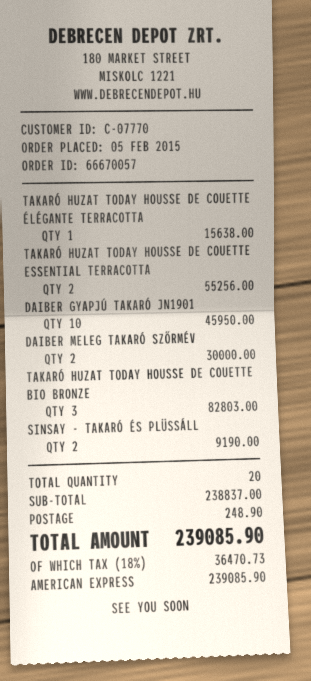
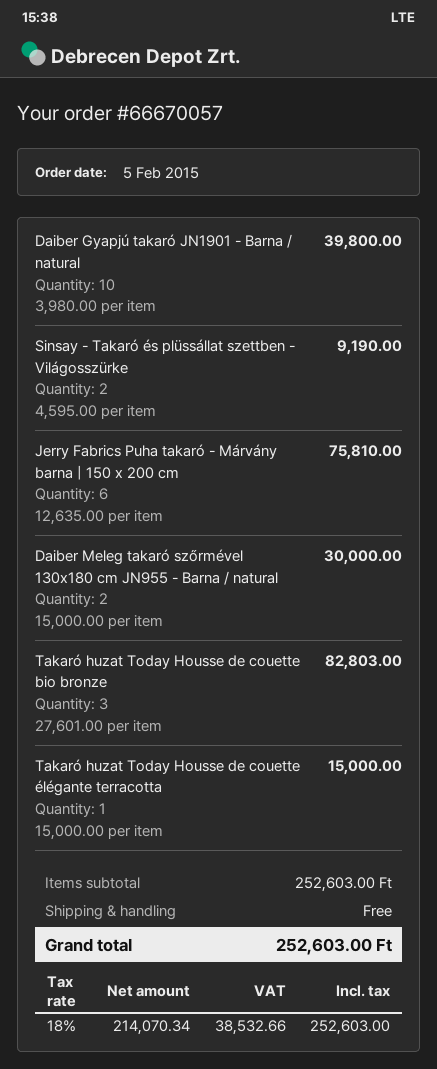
TAKARÓ HUZAT TODAY HOUSSE DE COUETTE ÉLÉGANTE TERRACOTTA: 1 for 15638.00 -> 1 for 15000.00
TAKARÓ HUZAT TODAY HOUSSE DE COUETTE ESSENTIAL TERRACOTTA: 2 for 55256.00 -> none
DAIBER GYAPJÚ TAKARÓ JN1901: 10 for 45950.00 -> 10 for 39800.00
Jerry Fabrics Puha takaró - Márvány barna | 150 x 200 cm: none -> 6 for 75810.00
subtotal: 238837.00 -> 252603.00
shipping: 248.90 -> 0.00
tax: 18% = 36470.73 -> 18% = 38532.66
total: 239085.90 -> 252603.00

